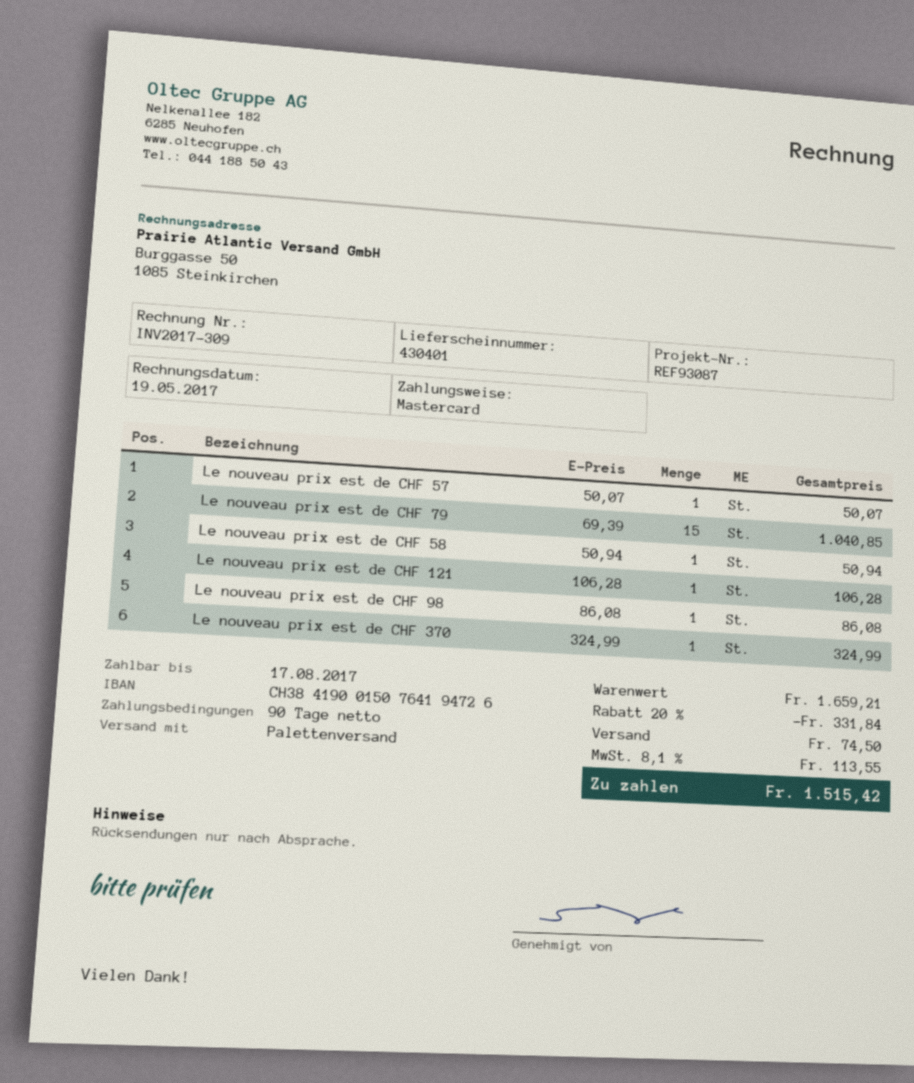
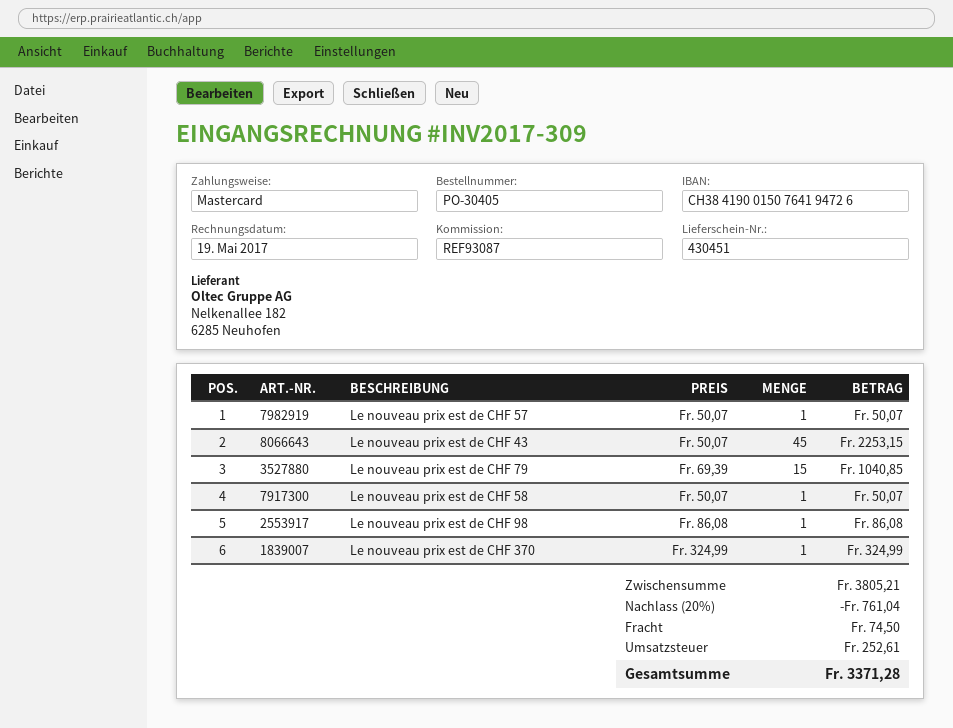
delivery note number: 430401 -> 430451
Le nouveau prix est de CHF 58: 1 x 50.94 = 50.94 -> 1 x 50.07 = 50.07
Le nouveau prix est de CHF 121: 1 x 106.28 = 106.28 -> none
Le nouveau prix est de CHF 43: none -> 45 x 50.07 = 2253.15
subtotal: 1659.21 -> 3805.21
discount: 20% = 331.84 -> 20% = 761.04
tax: 113.55 -> 252.61
total: 1515.42 -> 3371.28

